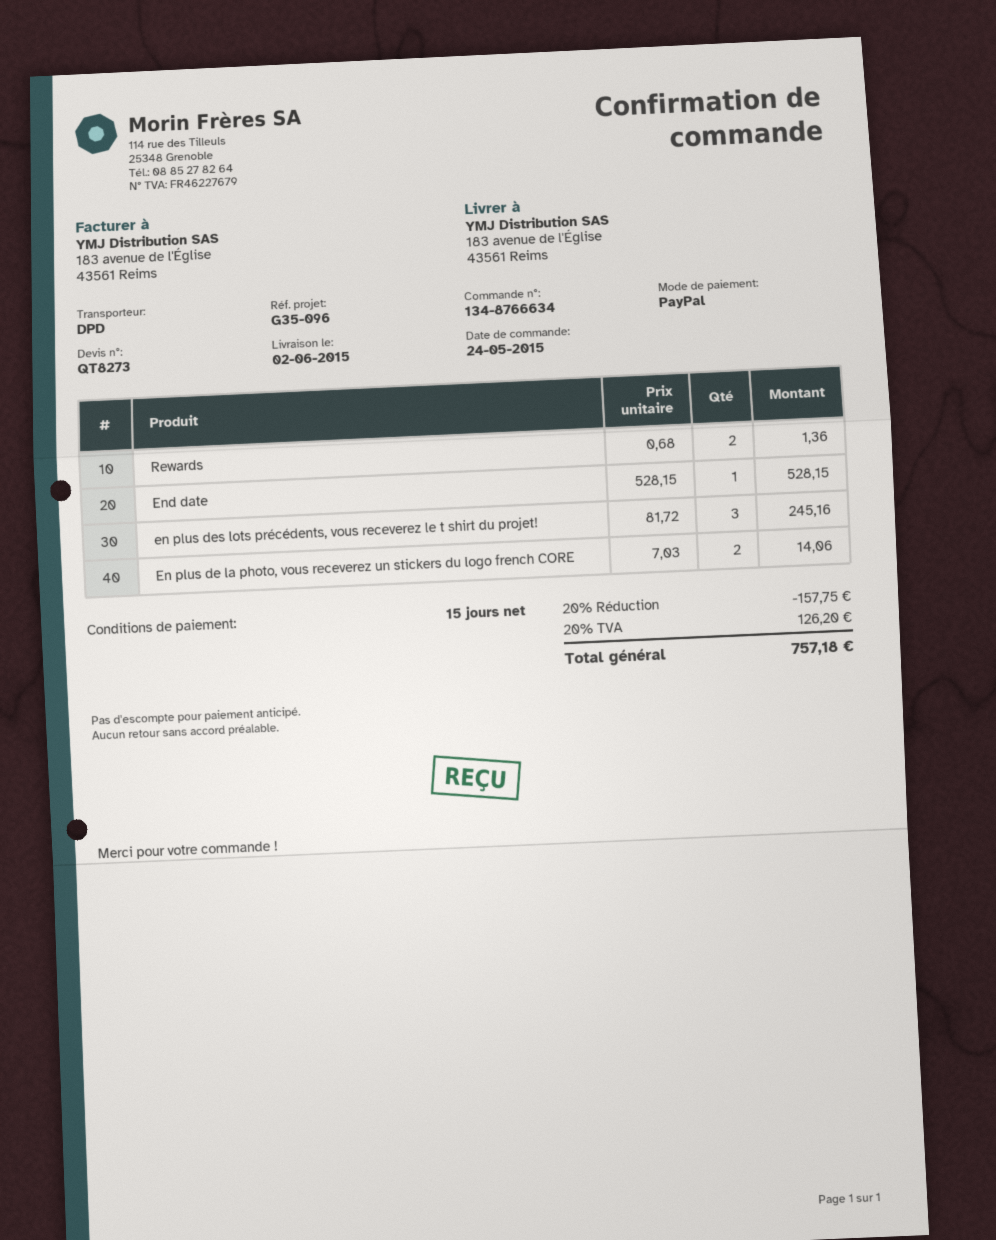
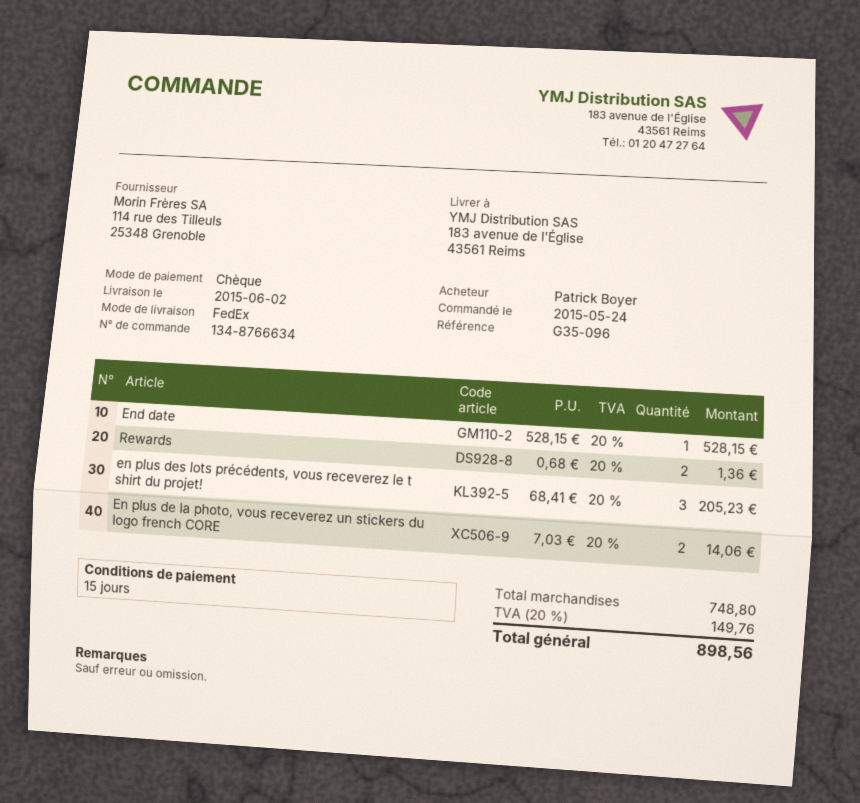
payment method: PayPal -> cheque
shipping method: DPD -> FedEx
en plus des lots précédents, vous receverez le t shirt du projet!: 3 x 81.72 = 245.16 -> 3 x 68.41 = 205.23
discount: 20% = 157.75 -> none
tax: 20% = 126.20 -> 20% = 149.76
total: 757.18 -> 898.56

